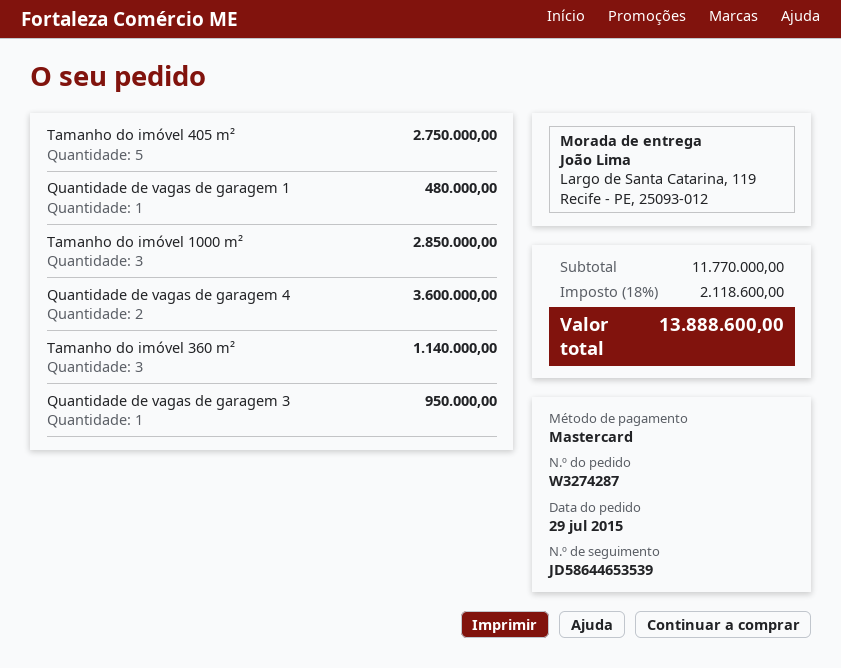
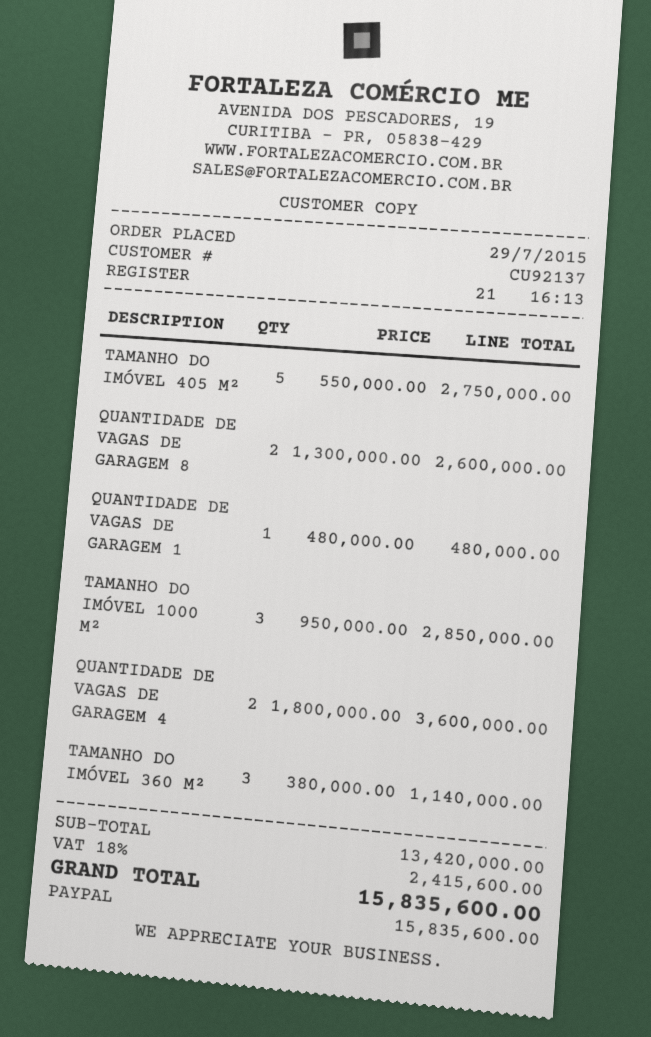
payment method: Mastercard -> PayPal
Quantidade de vagas de garagem 3: 1 for 950000.00 -> none
QUANTIDADE DE VAGAS DE GARAGEM 8: none -> 2 for 2600000.00
subtotal: 11770000.00 -> 13420000.00
tax: 18% = 2118600.00 -> 18% = 2415600.00
total: 13888600.00 -> 15835600.00

